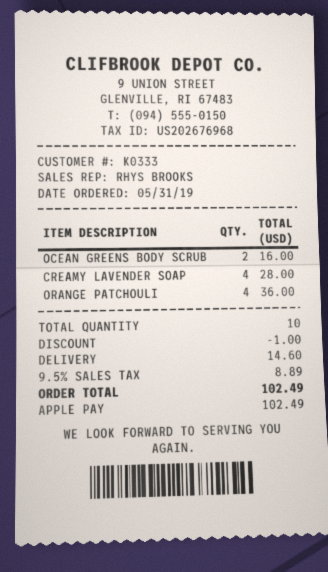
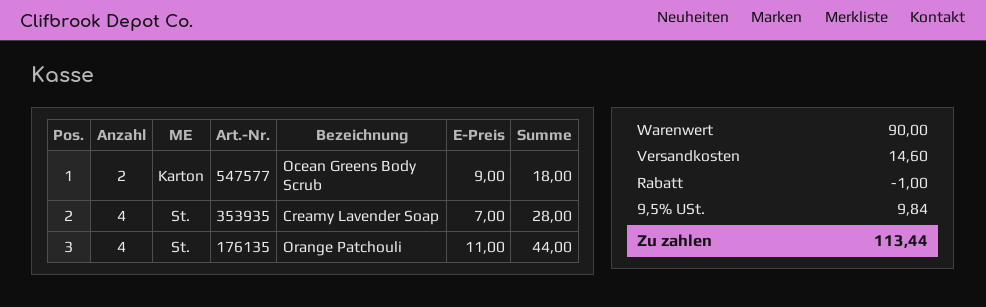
OCEAN GREENS BODY SCRUB: 2 for 16.00 -> 2 for 18.00
ORANGE PATCHOULI: 4 for 36.00 -> 4 for 44.00
tax: 9.5% = 8.89 -> 9.5% = 9.84
total: 102.49 -> 113.44

